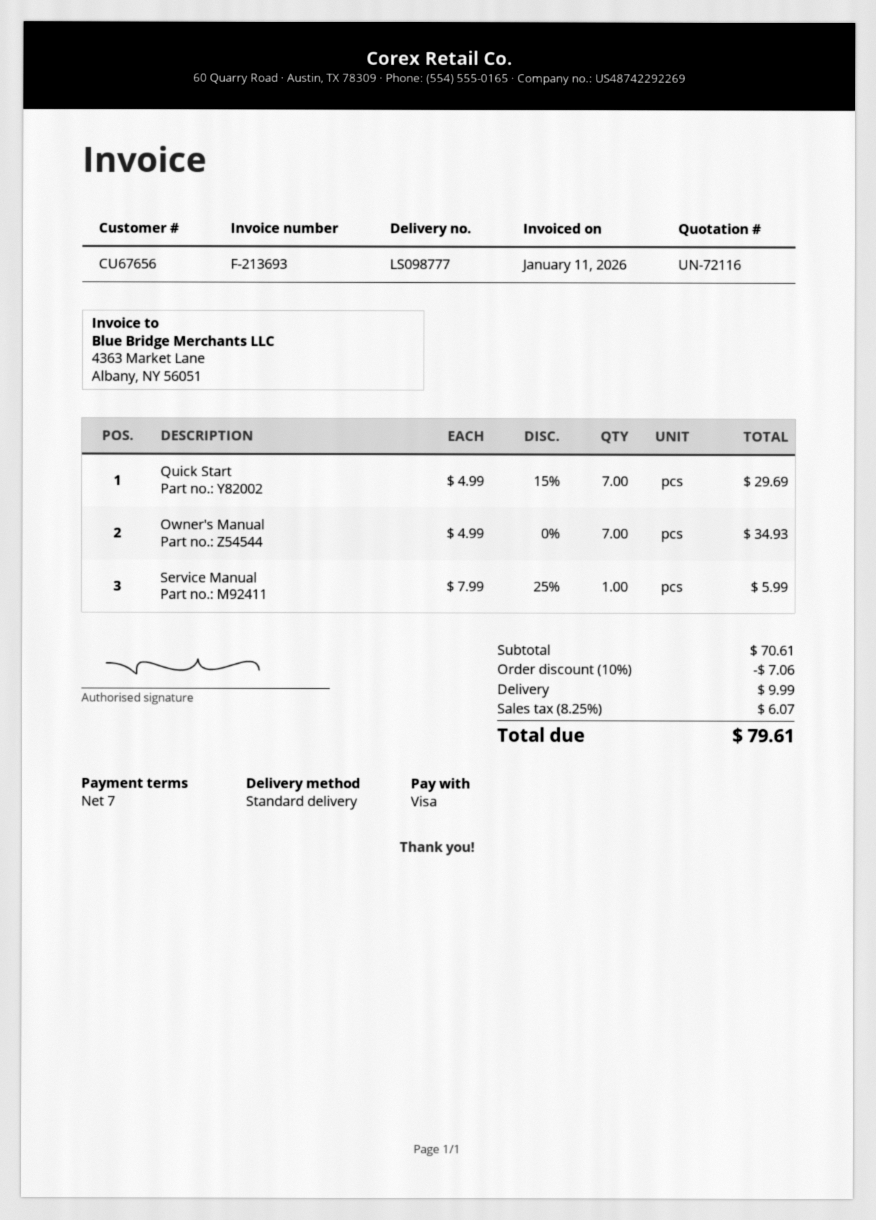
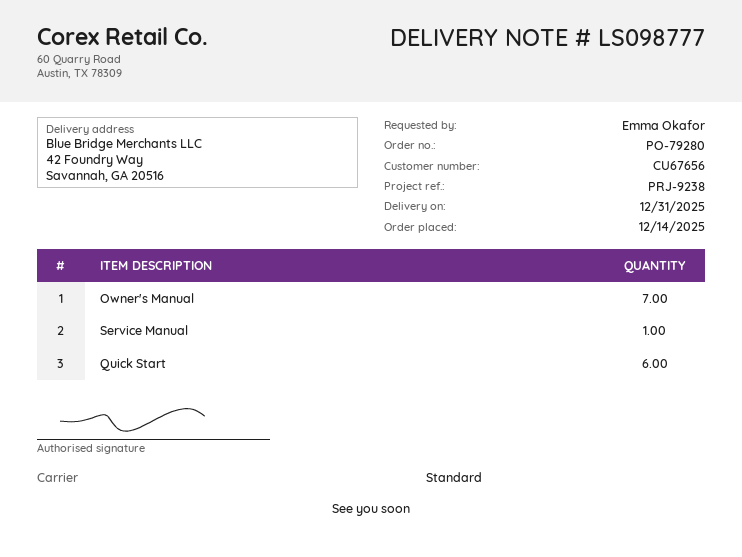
Quick Start: 7 -> 6

